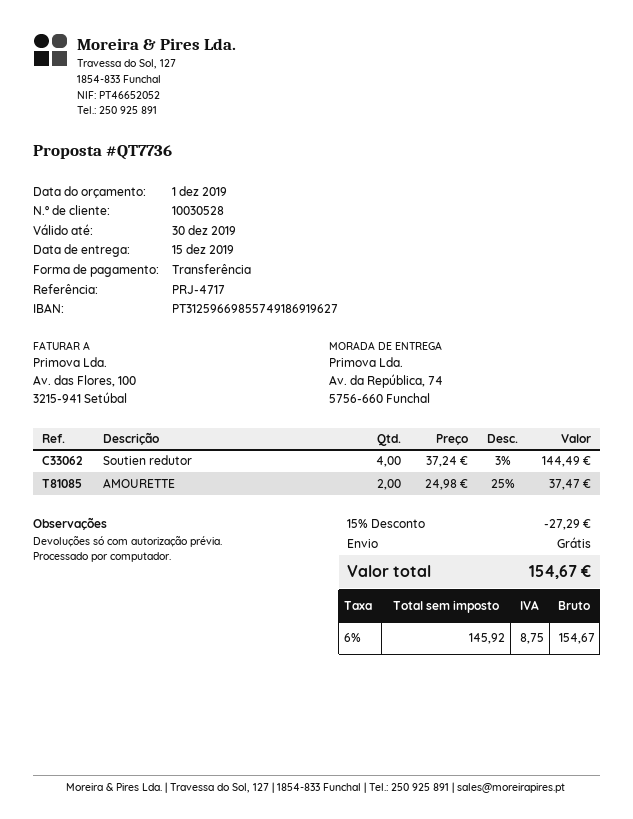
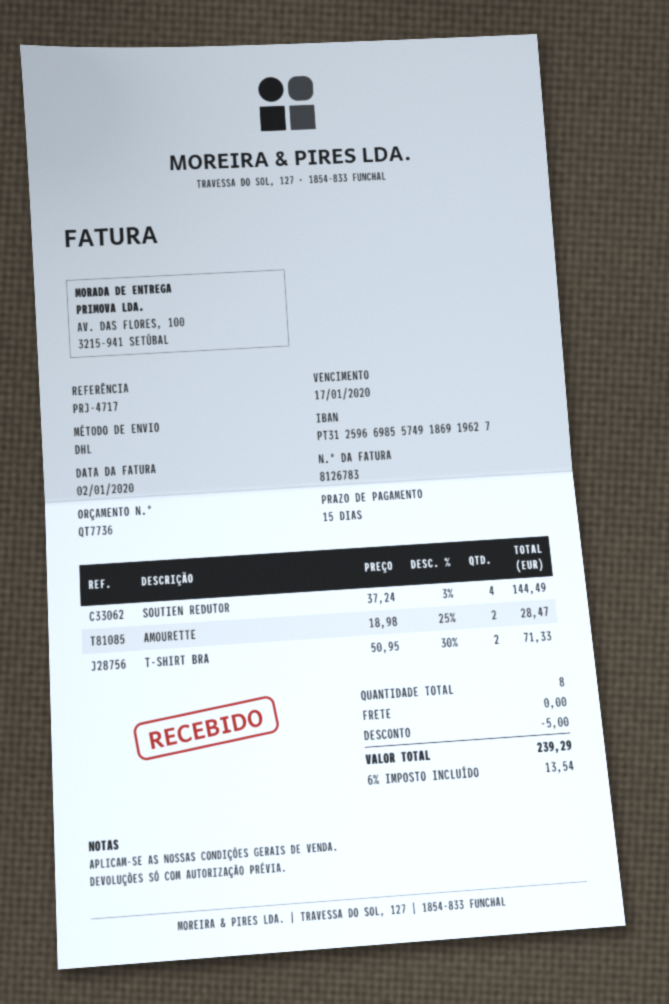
ship to: Av. da República, 74, 5756-660 Funchal -> AV. DAS FLORES, 100, 3215-941 SETÚBAL
AMOURETTE: 2 x 24.98 - 25% = 37.47 -> 2 x 18.98 - 25% = 28.47
T-SHIRT BRA: none -> 2 x 50.95 - 30% = 71.33
discount: 27.29 -> 5.00
tax: 6% = 8.75 -> 6% = 13.54
total: 154.67 -> 239.29

